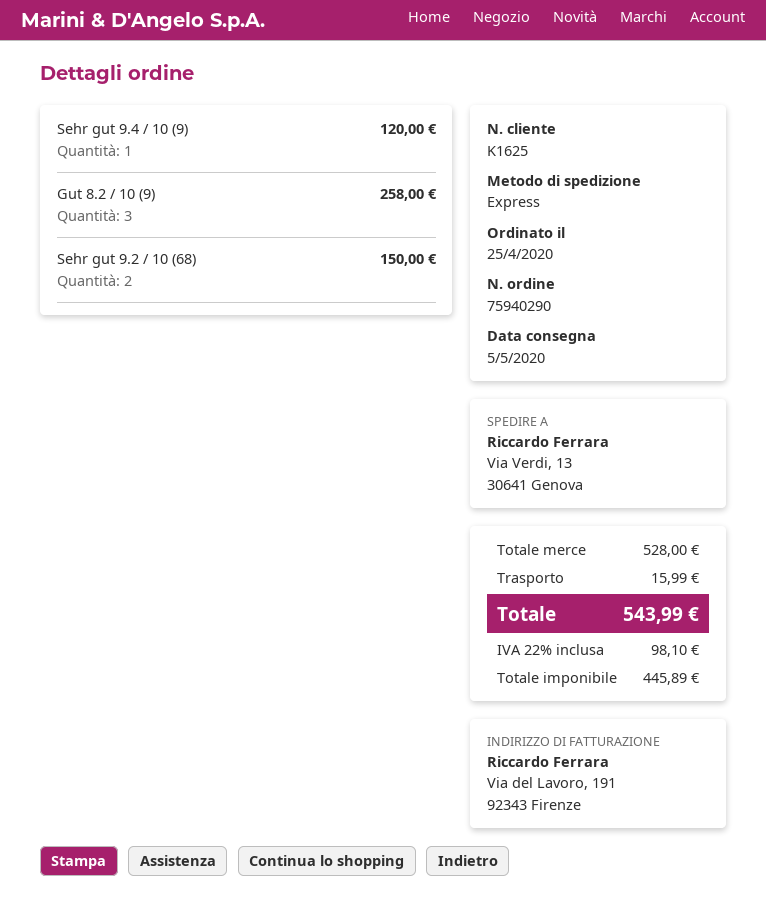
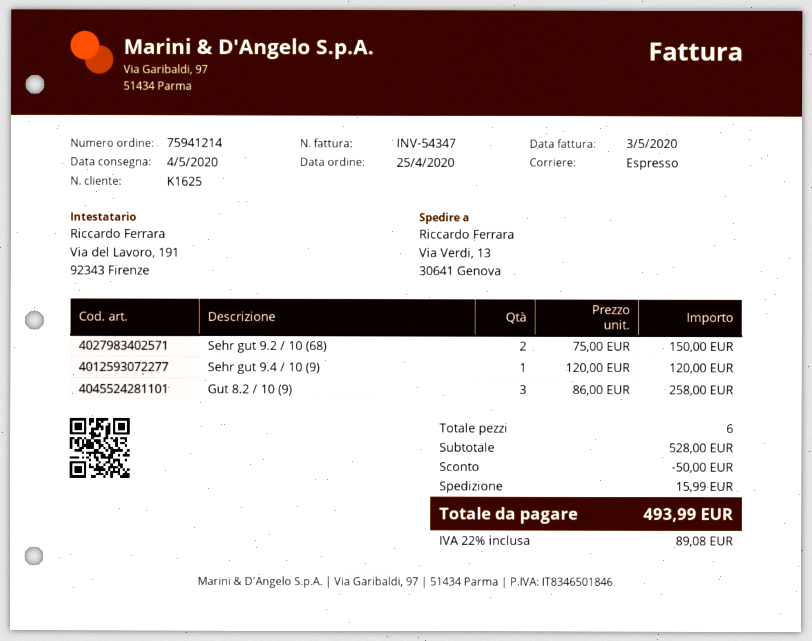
order number: 75940290 -> 75941214
delivery date: 2020-05-05 -> 2020-05-04
discount: none -> 50.00
tax: 22% = 98.10 -> 22% = 89.08
total: 543.99 -> 493.99

